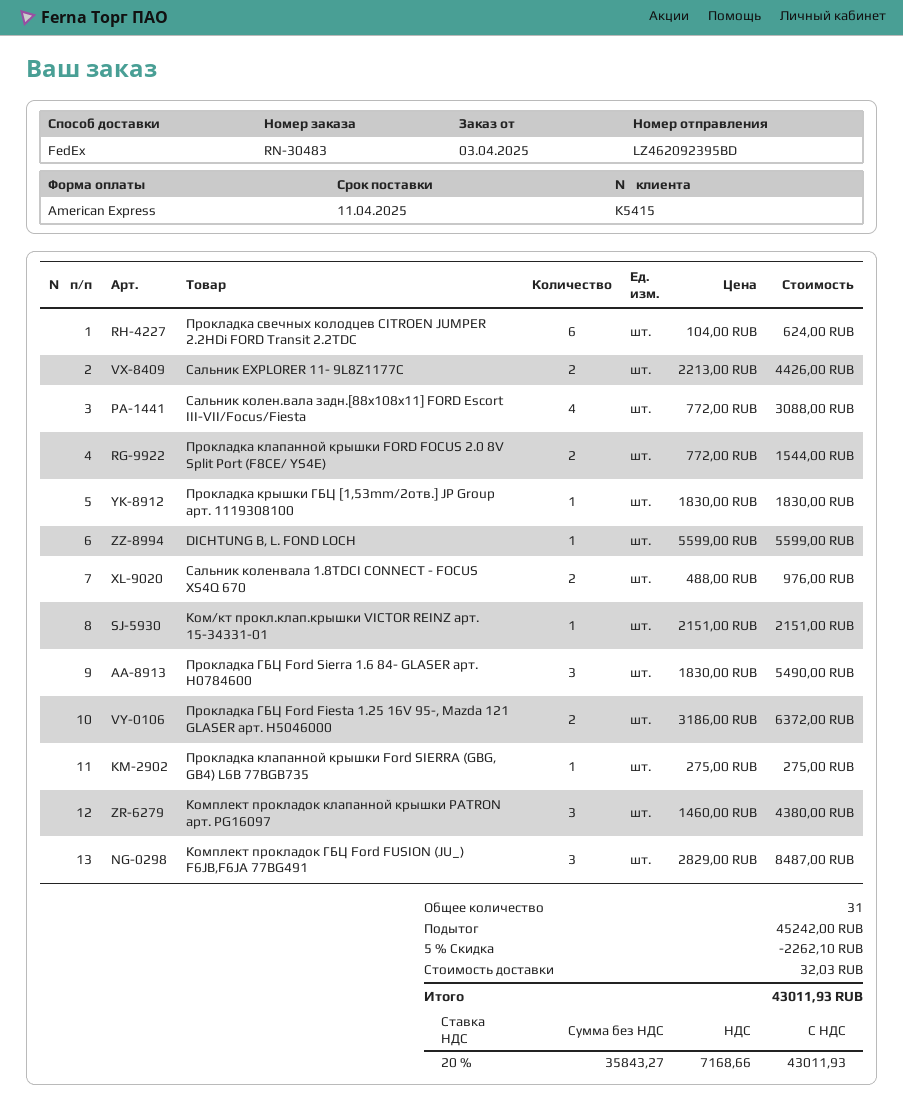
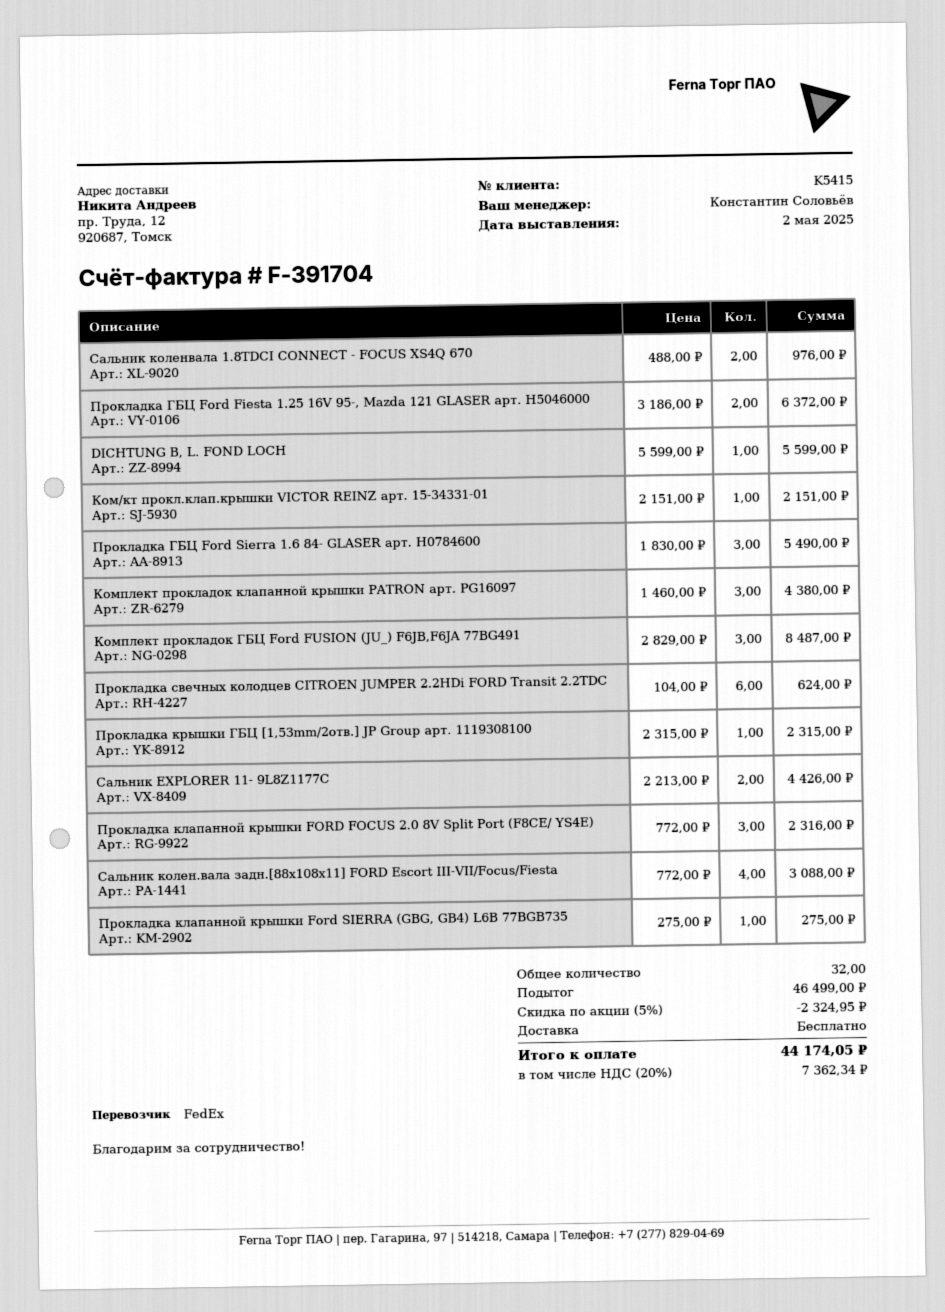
Прокладка клапанной крышки FORD FOCUS 2.0 8V Split Port (F8CE/ YS4E): 2 x 772.00 = 1544.00 -> 3 x 772.00 = 2316.00
Прокладка крышки ГБЦ [1,53mm/2отв.] JP Group арт. 1119308100: 1 x 1830.00 = 1830.00 -> 1 x 2315.00 = 2315.00
total quantity: 31 -> 32
subtotal: 45242.00 -> 46499.00
discount: 5% = 2262.10 -> 5% = 2324.95
shipping: 32.03 -> 0.00
tax: 20% = 7168.66 -> 20% = 7362.34
total: 43011.93 -> 44174.05

